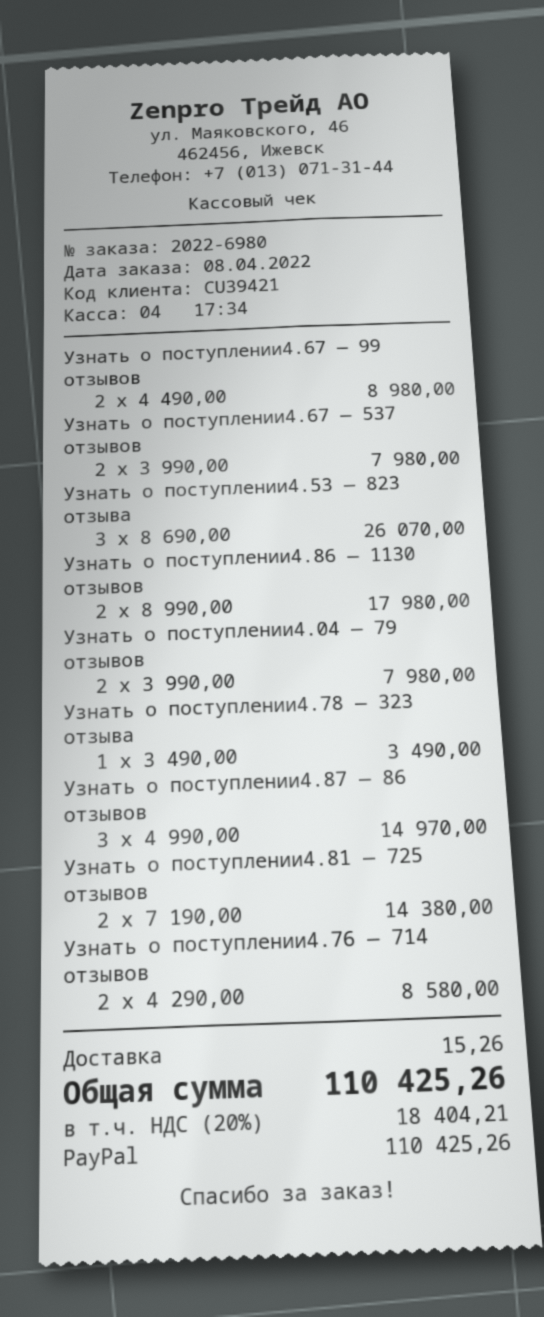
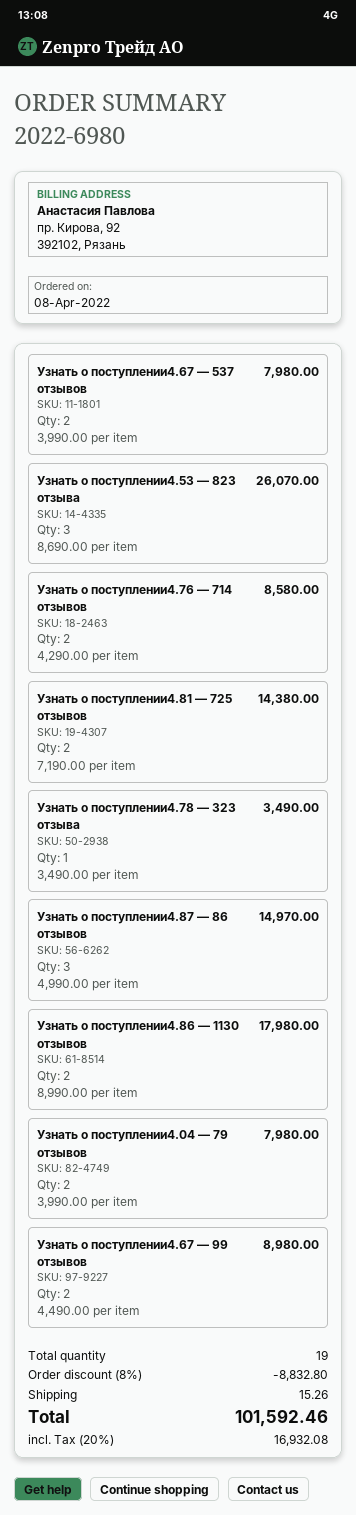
discount: none -> 8% = 8832.80
tax: 20% = 18404.21 -> 20% = 16932.08
total: 110425.26 -> 101592.46

